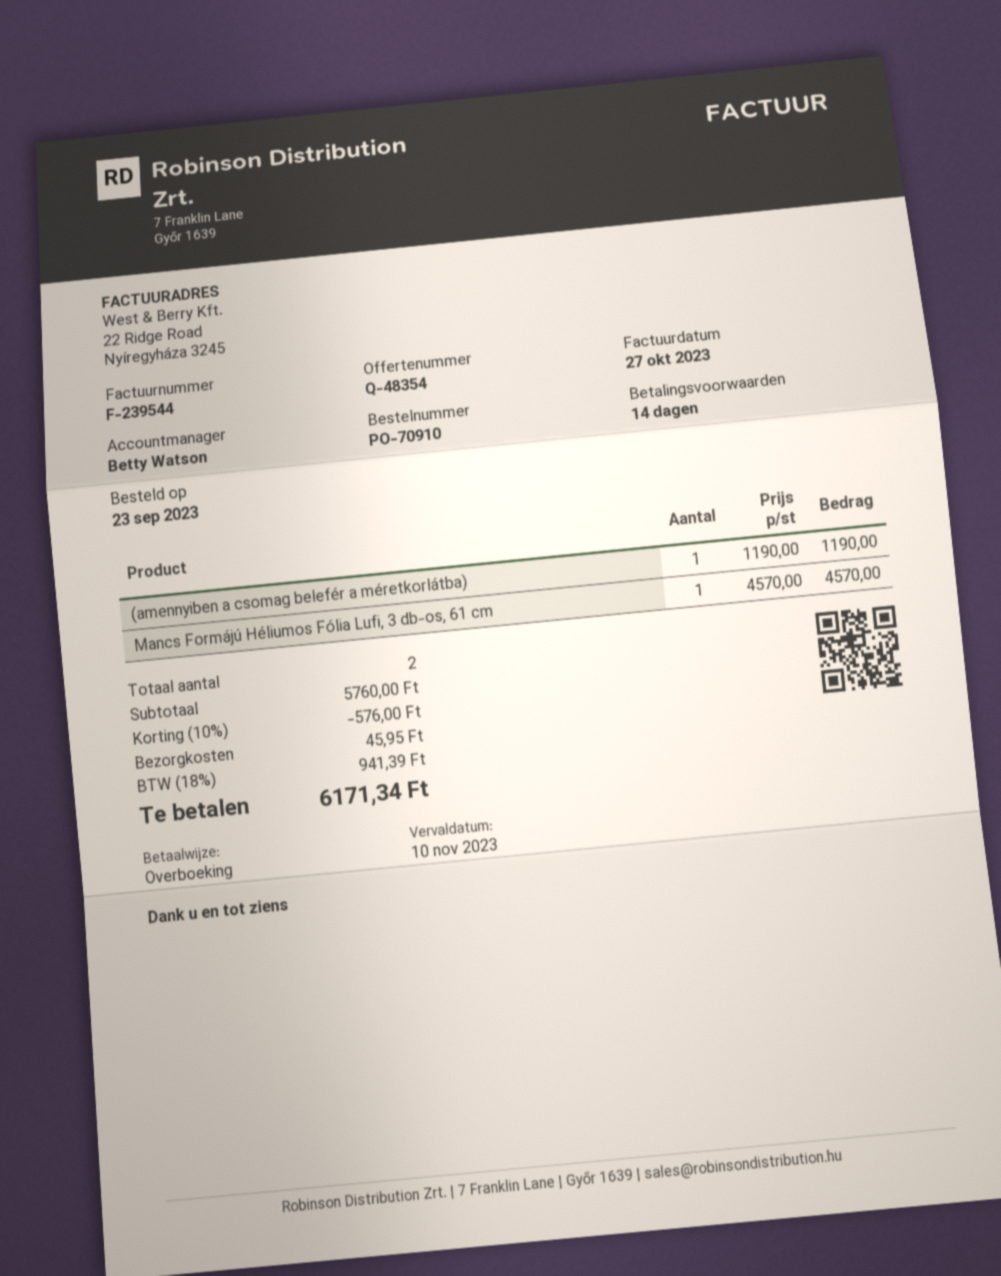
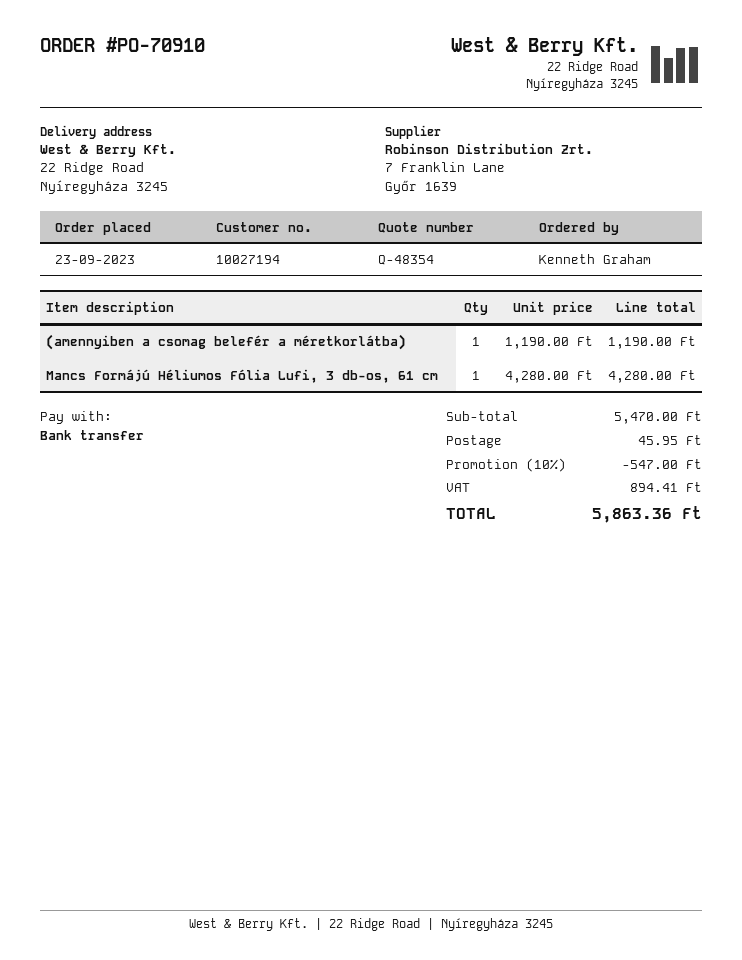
Mancs Formájú Héliumos Fólia Lufi, 3 db-os, 61 cm: 1 x 4570.00 = 4570.00 -> 1 x 4280.00 = 4280.00
subtotal: 5760.00 -> 5470.00
discount: 10% = 576.00 -> 10% = 547.00
tax: 941.39 -> 894.41
total: 6171.34 -> 5863.36

